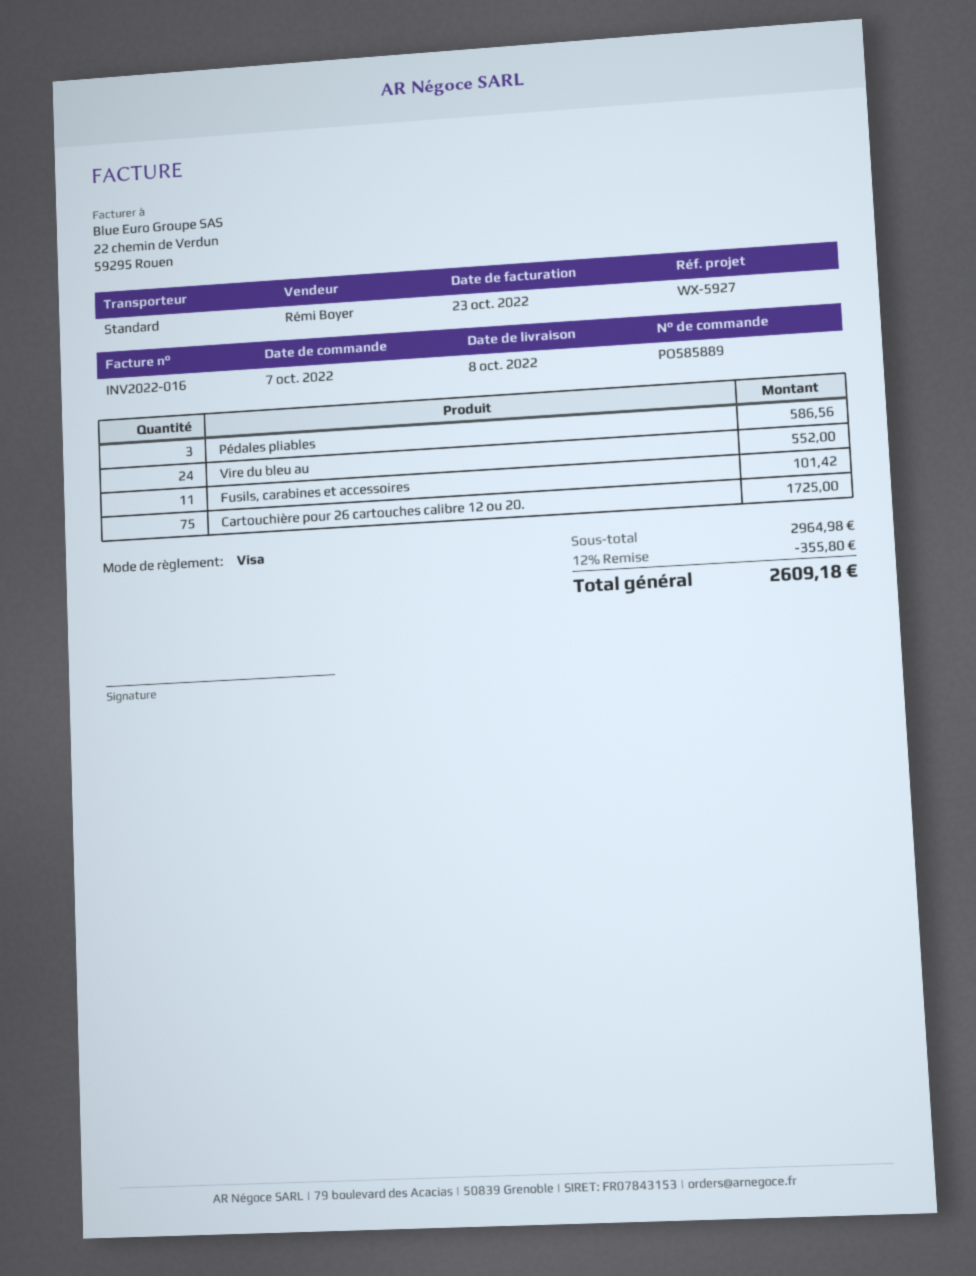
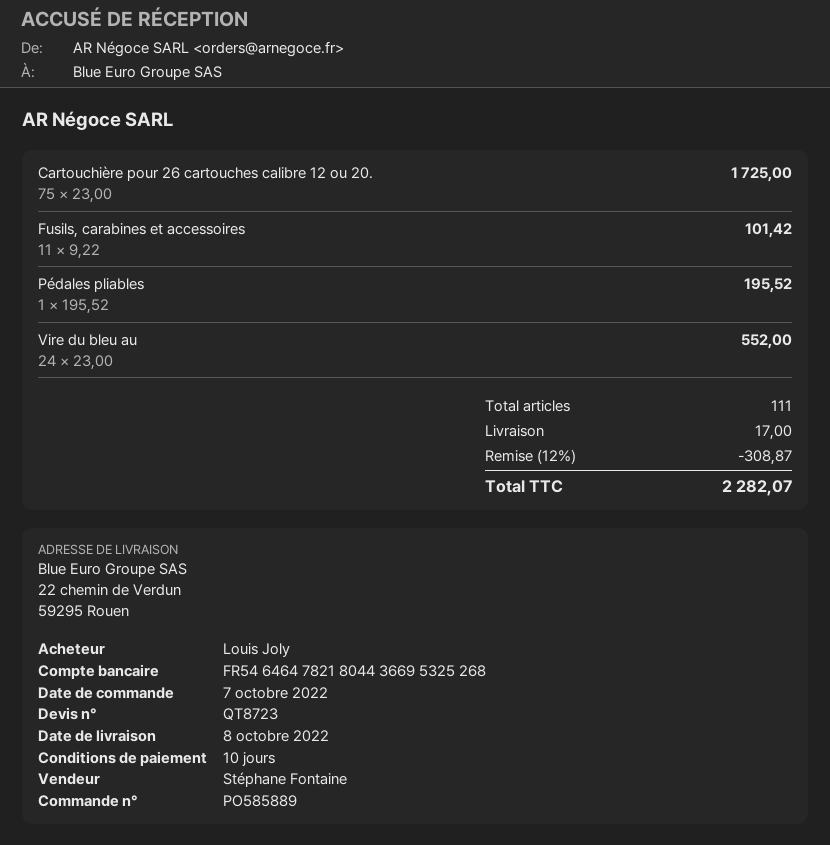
sales rep: Rémi Boyer -> Stéphane Fontaine
Pédales pliables: 3 for 586.56 -> 1 for 195.52
discount: 12% = 355.80 -> 12% = 308.87
shipping: none -> 17.00
total: 2609.18 -> 2282.07

